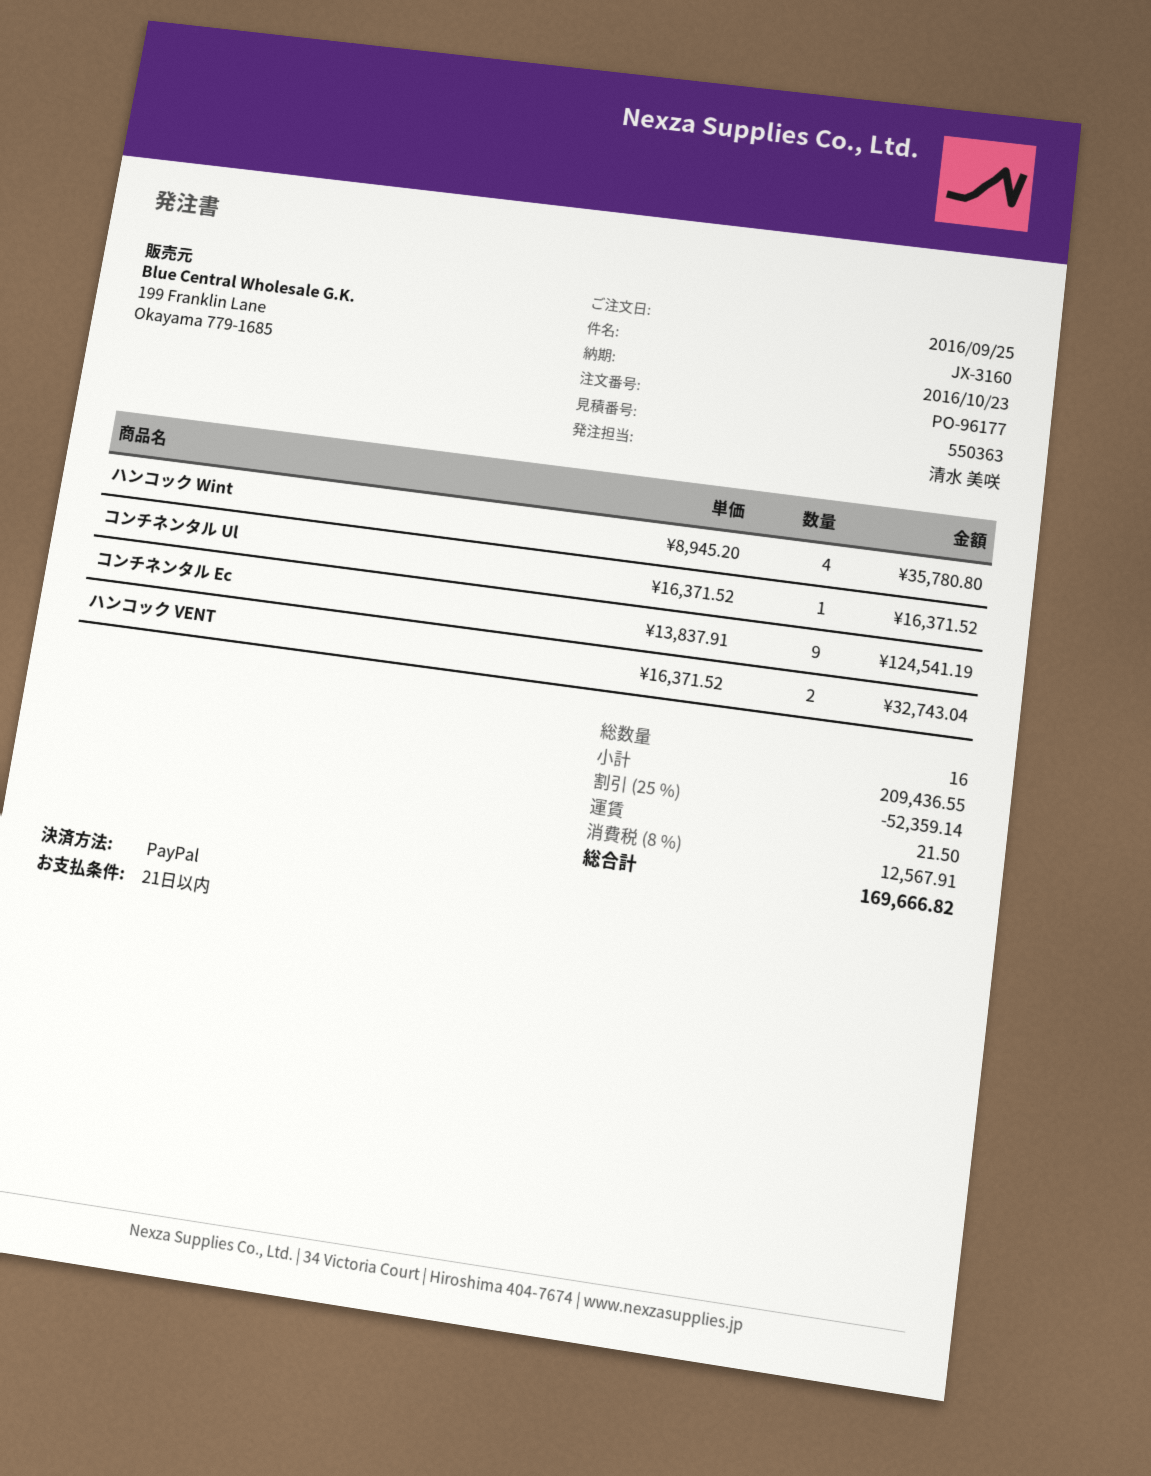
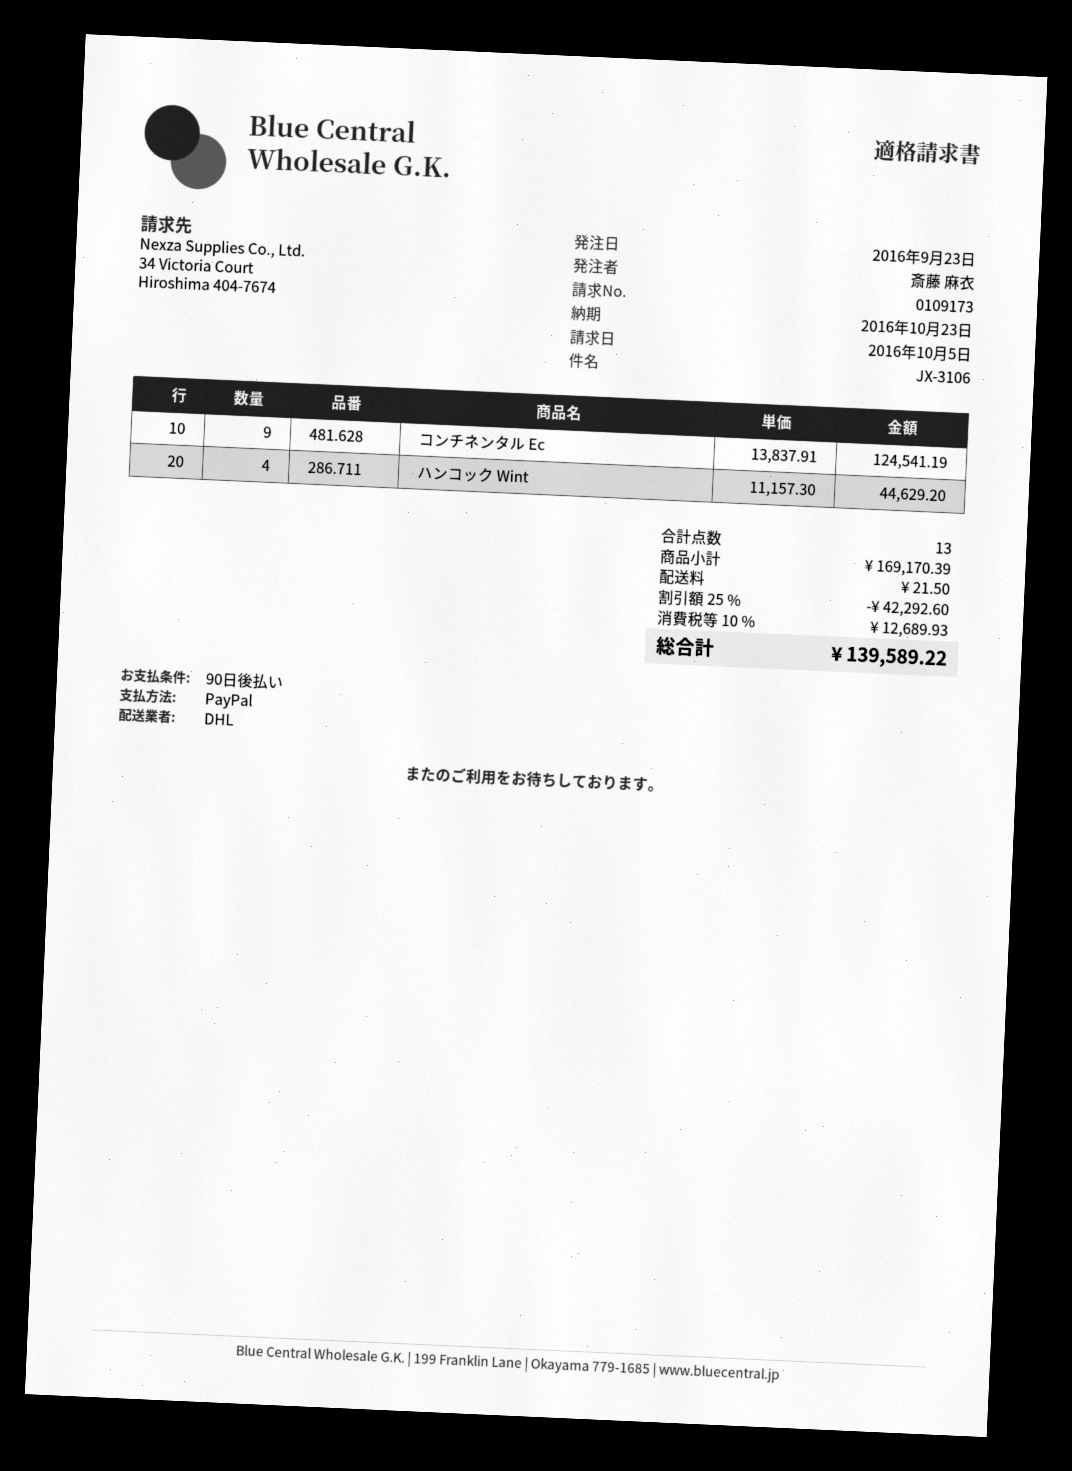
order date: 2016-09-25 -> 2016-09-23
payment terms: 21 days -> 90 days
reference: JX-3160 -> JX-3106
ordered by: 清水 美咲 -> 斎藤 麻衣
ハンコック Wint: 4 x 8945.20 = 35780.80 -> 4 x 11157.30 = 44629.20
コンチネンタル Ul: 1 x 16371.52 = 16371.52 -> none
ハンコック VENT: 2 x 16371.52 = 32743.04 -> none
total quantity: 16 -> 13
subtotal: 209436.55 -> 169170.39
discount: 25% = 52359.14 -> 25% = 42292.60
tax: 8% = 12567.91 -> 10% = 12689.93
total: 169666.82 -> 139589.22

